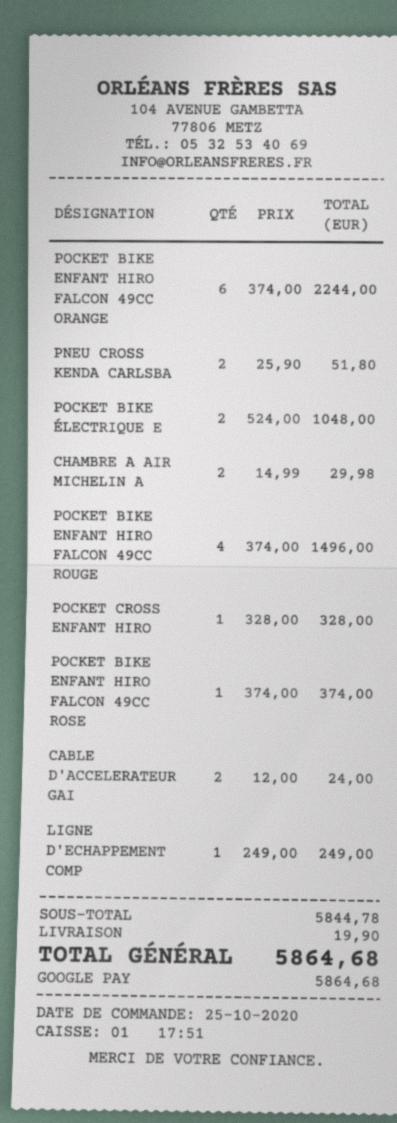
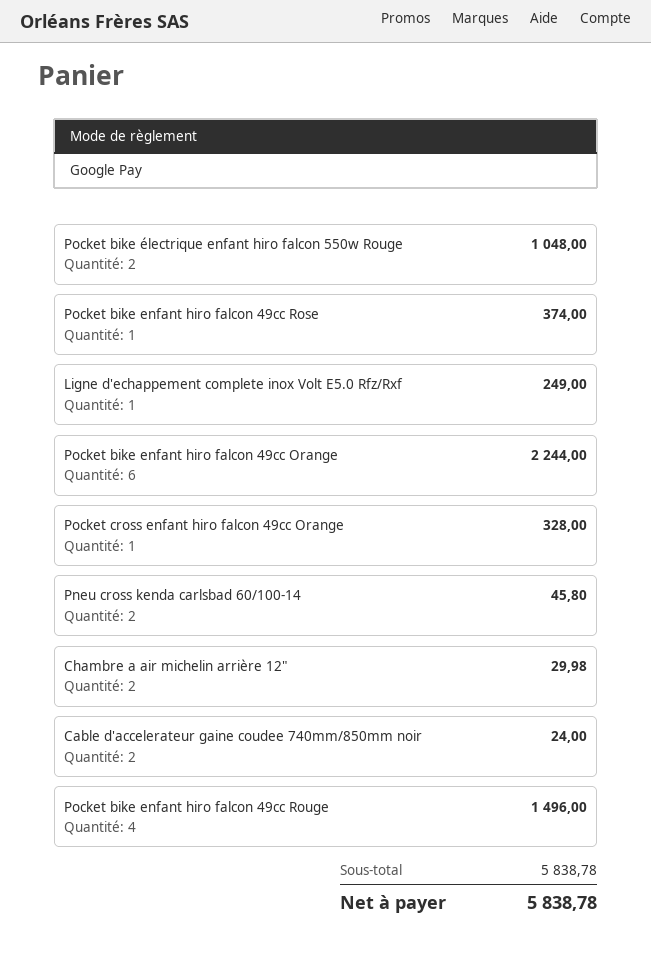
PNEU CROSS KENDA CARLSBA: 2 for 51.80 -> 2 for 45.80
subtotal: 5844.78 -> 5838.78
shipping: 19.90 -> none
total: 5864.68 -> 5838.78

